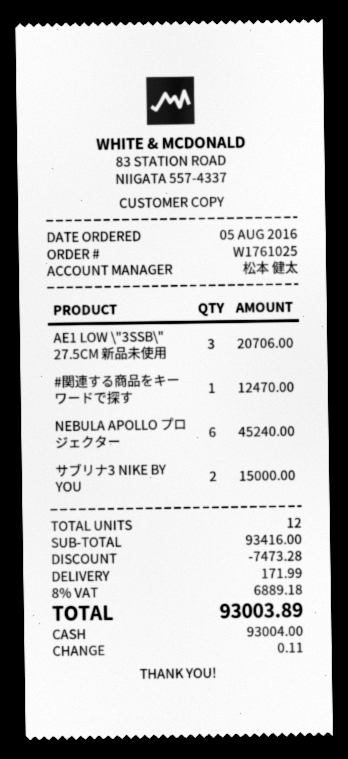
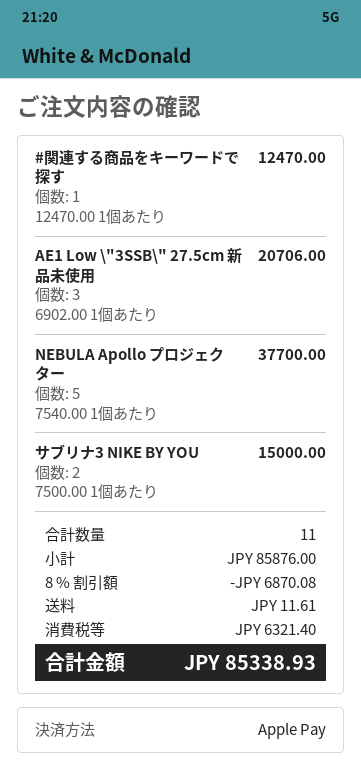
payment method: cash -> Apple Pay
NEBULA APOLLO プロジェクター: 6 for 45240.00 -> 5 for 37700.00
total quantity: 12 -> 11
subtotal: 93416.00 -> 85876.00
discount: 7473.28 -> 6870.08
shipping: 171.99 -> 11.61
tax: 6889.18 -> 6321.40
total: 93003.89 -> 85338.93

